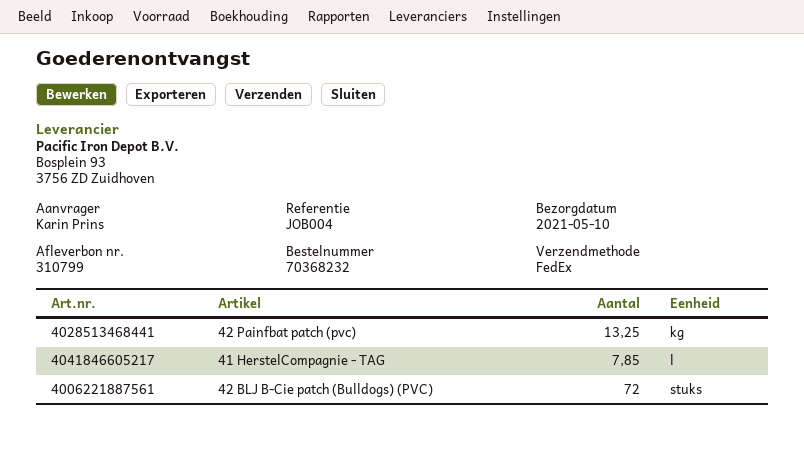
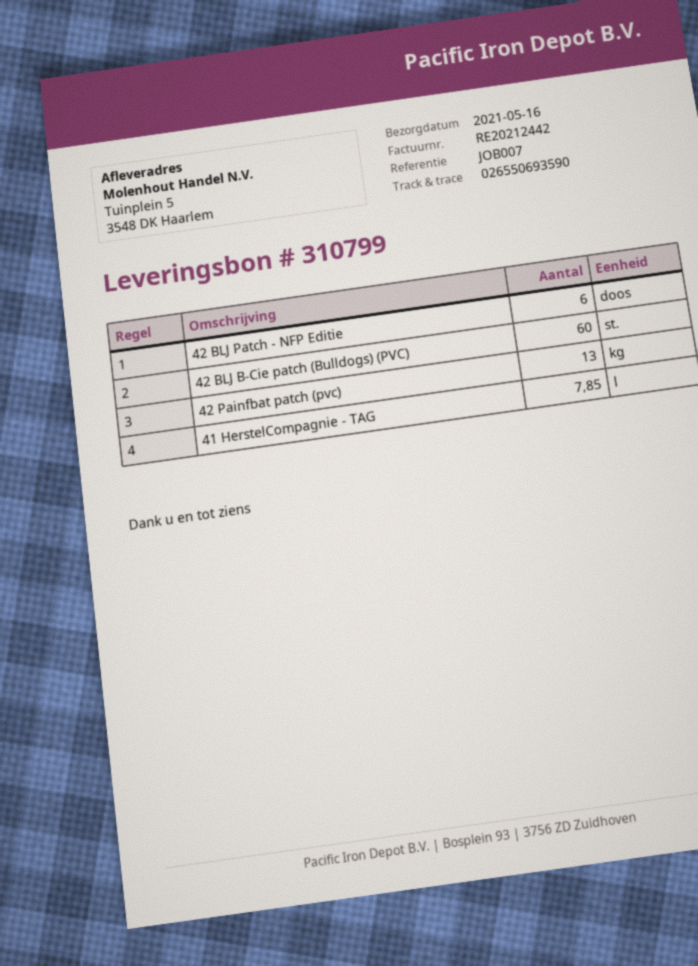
delivery date: 2021-05-10 -> 2021-05-16
reference: JOB004 -> JOB007
42 Painfbat patch (pvc): 13.25 -> 13
42 BLJ B-Cie patch (Bulldogs) (PVC): 72 -> 60
42 BLJ Patch - NFP Editie: none -> 6

